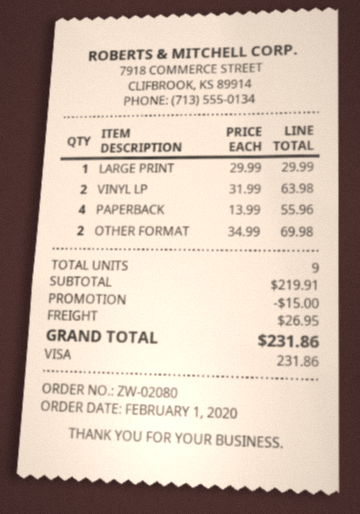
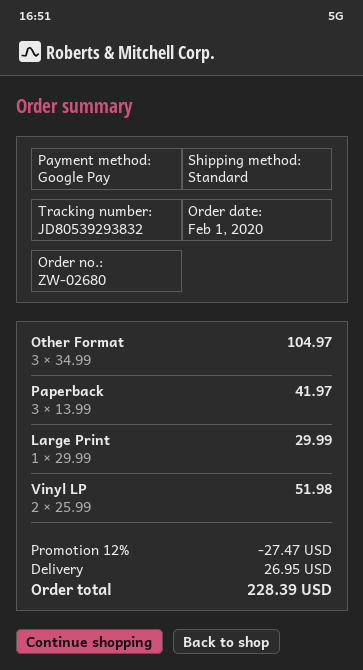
order number: ZW-02080 -> ZW-02680
payment method: Visa -> Google Pay
VINYL LP: 2 x 31.99 = 63.98 -> 2 x 25.99 = 51.98
PAPERBACK: 4 x 13.99 = 55.96 -> 3 x 13.99 = 41.97
OTHER FORMAT: 2 x 34.99 = 69.98 -> 3 x 34.99 = 104.97
discount: 15.00 -> 27.47
total: 231.86 -> 228.39

